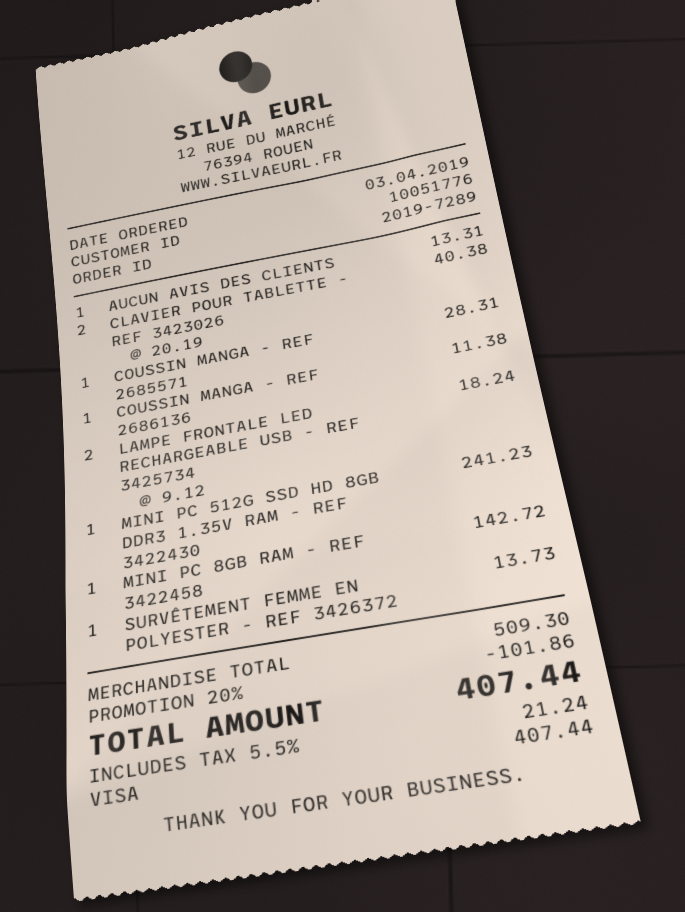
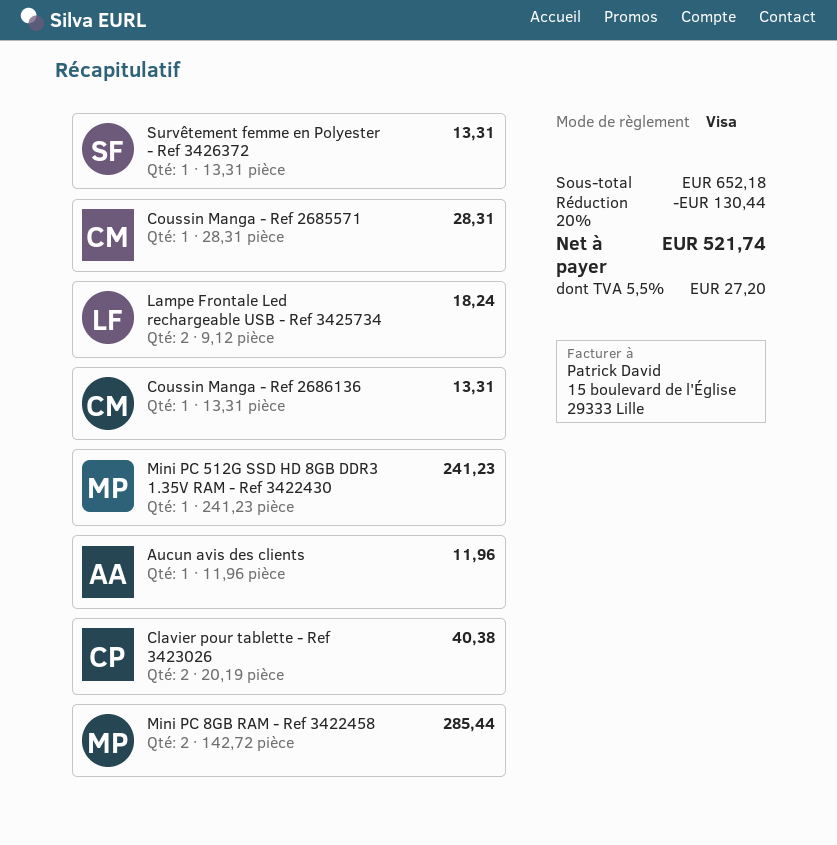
AUCUN AVIS DES CLIENTS: 1 x 13.31 = 13.31 -> 1 x 11.96 = 11.96
COUSSIN MANGA - REF 2686136: 1 x 11.38 = 11.38 -> 1 x 13.31 = 13.31
MINI PC 8GB RAM - REF 3422458: 1 x 142.72 = 142.72 -> 2 x 142.72 = 285.44
SURVÊTEMENT FEMME EN POLYESTER - REF 3426372: 1 x 13.73 = 13.73 -> 1 x 13.31 = 13.31
subtotal: 509.30 -> 652.18
discount: 20% = 101.86 -> 20% = 130.44
tax: 5.5% = 21.24 -> 5.5% = 27.20
total: 407.44 -> 521.74

